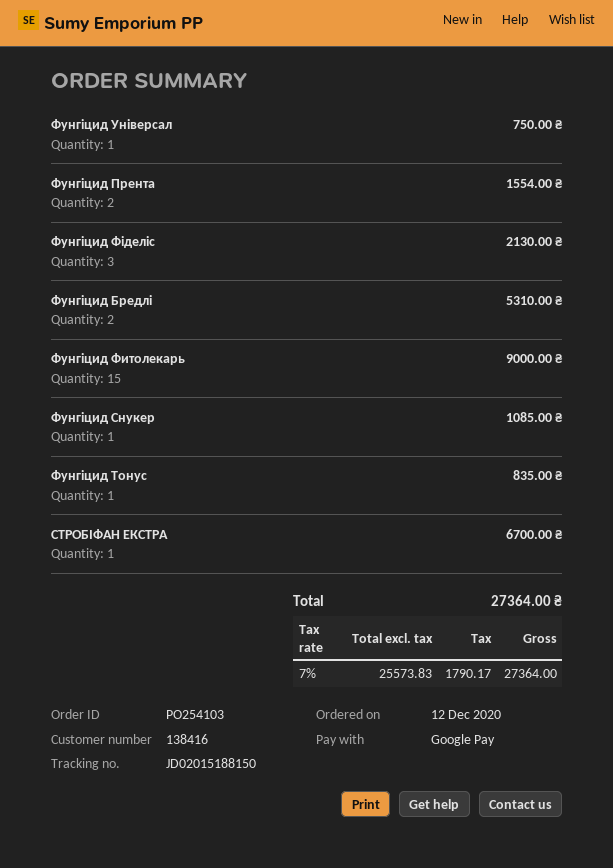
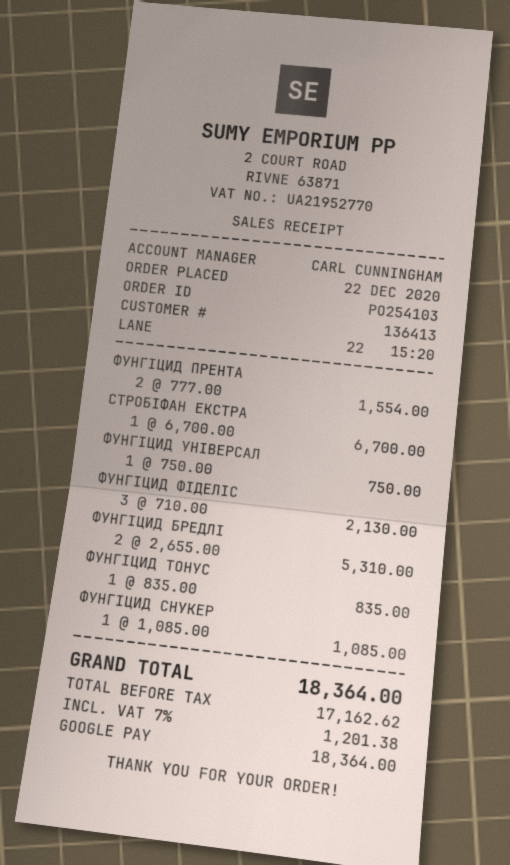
order date: 2020-12-12 -> 2020-12-22
customer number: 138416 -> 136413
Фунгіцид Фитолекарь: 15 for 9000.00 -> none
net: 25573.83 -> 17162.62
tax: 7% = 1790.17 -> 7% = 1201.38
total: 27364.00 -> 18364.00

